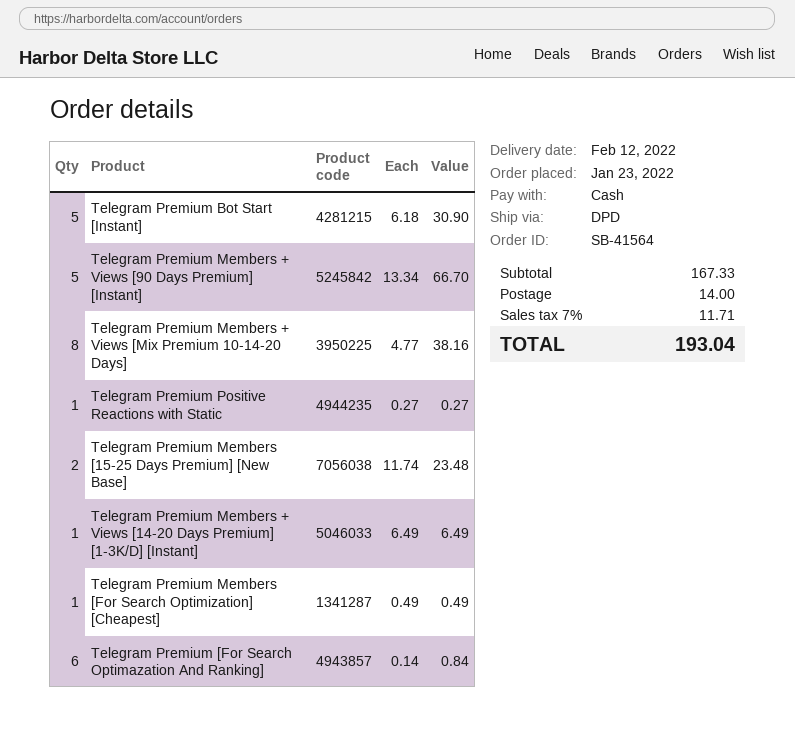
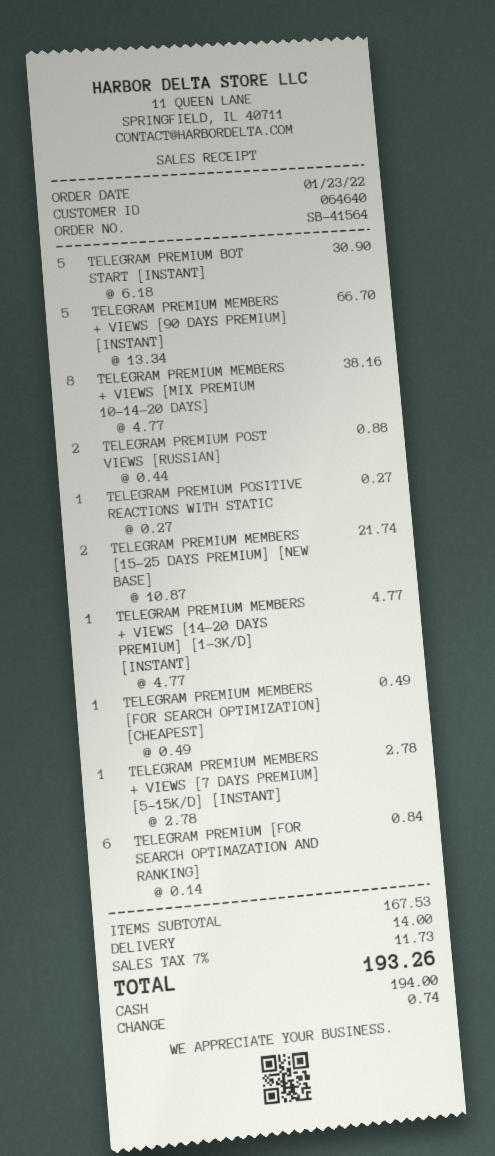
Telegram Premium Members [15-25 Days Premium] [New Base]: 2 x 11.74 = 23.48 -> 2 x 10.87 = 21.74
Telegram Premium Members + Views [14-20 Days Premium] [1-3K/D] [Instant]: 1 x 6.49 = 6.49 -> 1 x 4.77 = 4.77
TELEGRAM PREMIUM POST VIEWS [RUSSIAN]: none -> 2 x 0.44 = 0.88
TELEGRAM PREMIUM MEMBERS + VIEWS [7 DAYS PREMIUM] [5-15K/D] [INSTANT]: none -> 1 x 2.78 = 2.78
subtotal: 167.33 -> 167.53
tax: 7% = 11.71 -> 7% = 11.73
total: 193.04 -> 193.26

